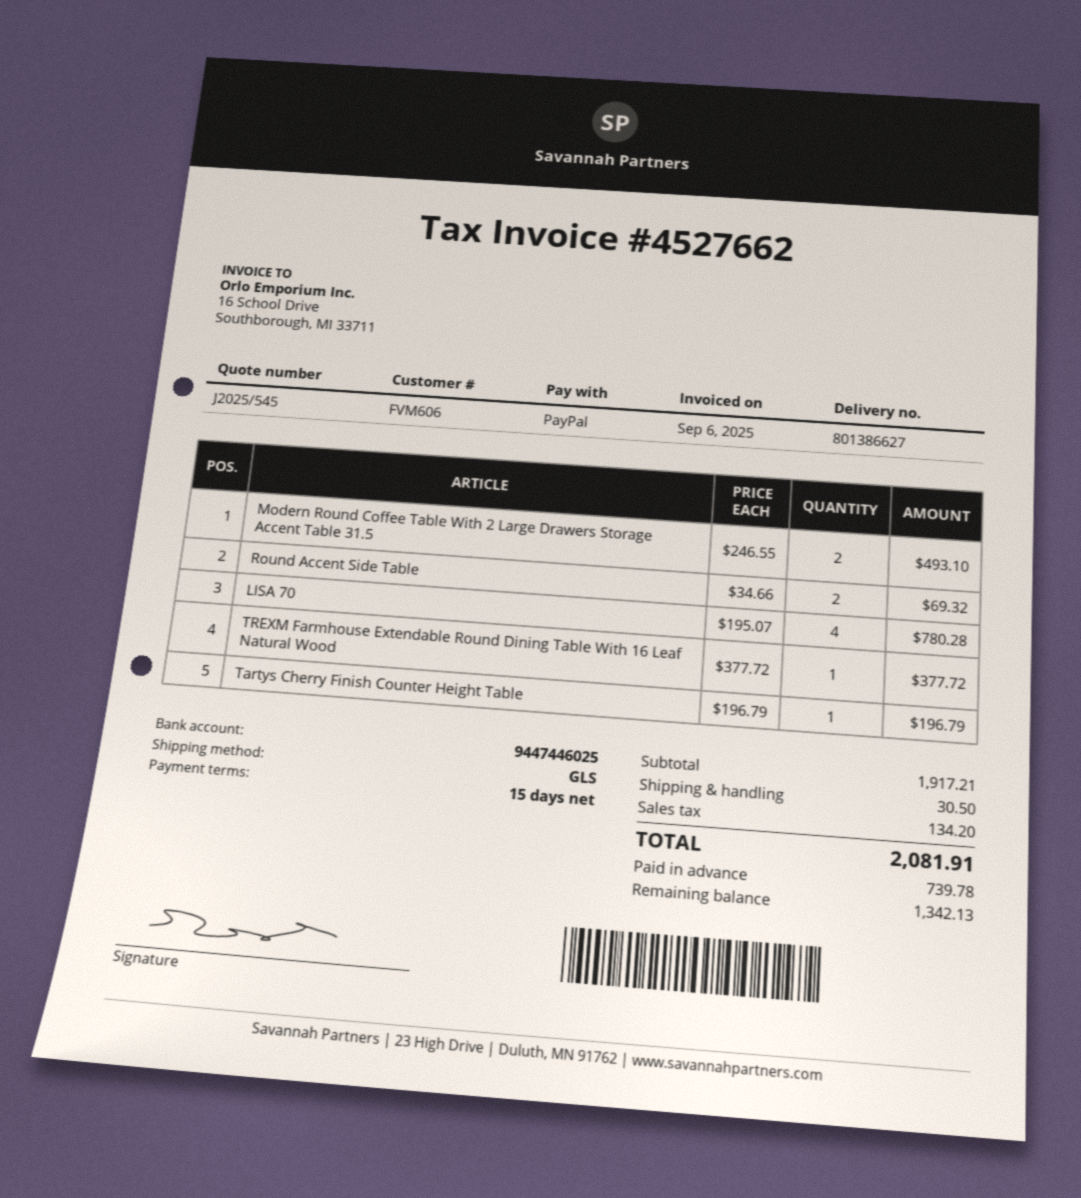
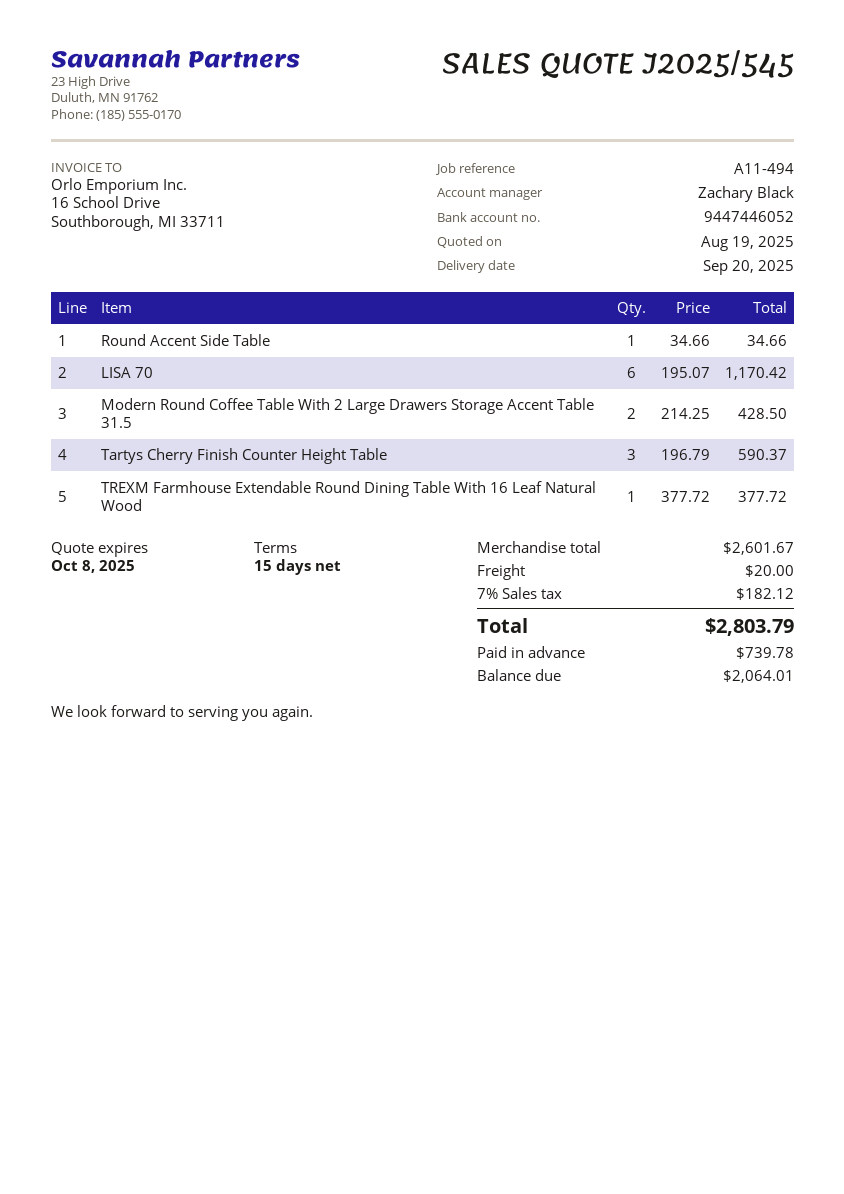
bank account: 9447446025 -> 9447446052
Modern Round Coffee Table With 2 Large Drawers Storage Accent Table 31.5: 2 x 246.55 = 493.10 -> 2 x 214.25 = 428.50
Round Accent Side Table: 2 x 34.66 = 69.32 -> 1 x 34.66 = 34.66
LISA 70: 4 x 195.07 = 780.28 -> 6 x 195.07 = 1170.42
Tartys Cherry Finish Counter Height Table: 1 x 196.79 = 196.79 -> 3 x 196.79 = 590.37
subtotal: 1917.21 -> 2601.67
shipping: 30.50 -> 20.00
tax: 134.20 -> 182.12
total: 2081.91 -> 2803.79
balance: 1342.13 -> 2064.01

